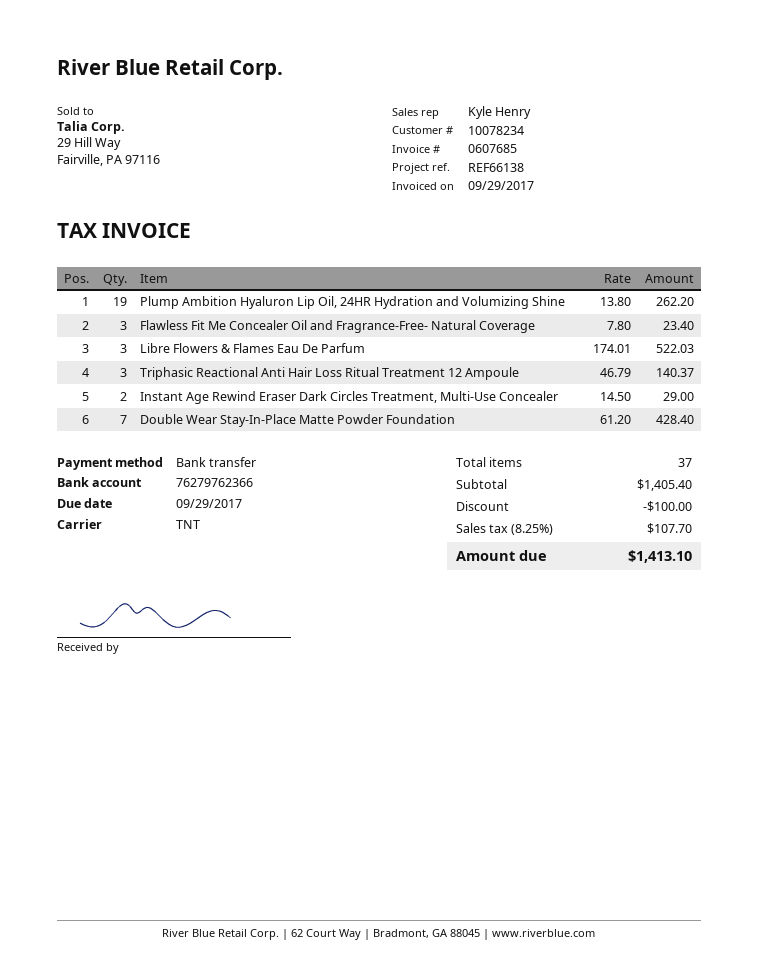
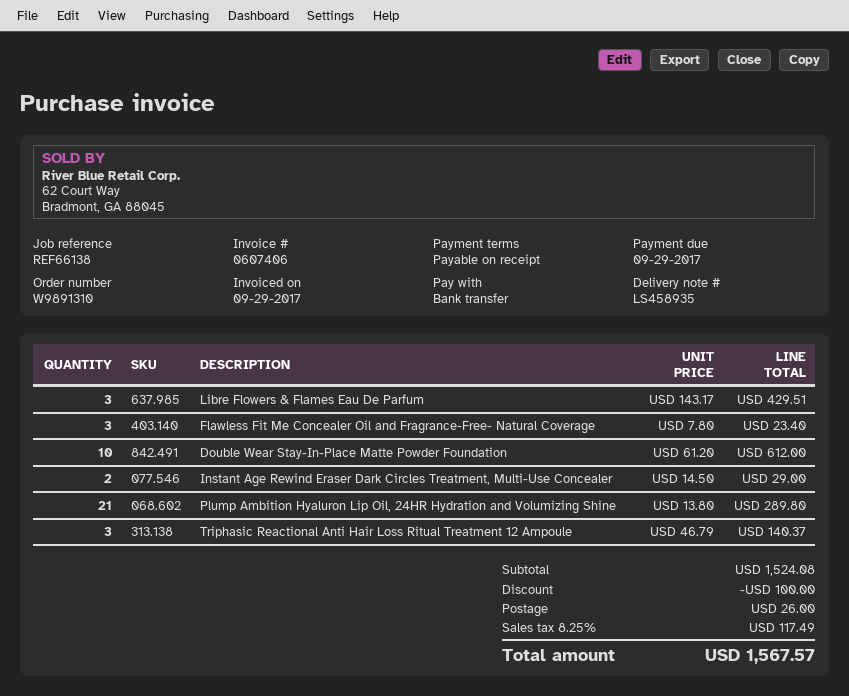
invoice number: 0607685 -> 0607406
Plump Ambition Hyaluron Lip Oil, 24HR Hydration and Volumizing Shine: 19 x 13.80 = 262.20 -> 21 x 13.80 = 289.80
Libre Flowers & Flames Eau De Parfum: 3 x 174.01 = 522.03 -> 3 x 143.17 = 429.51
Double Wear Stay-In-Place Matte Powder Foundation: 7 x 61.20 = 428.40 -> 10 x 61.20 = 612.00
subtotal: 1405.40 -> 1524.08
shipping: none -> 26.00
tax: 8.25% = 107.70 -> 8.25% = 117.49
total: 1413.10 -> 1567.57

